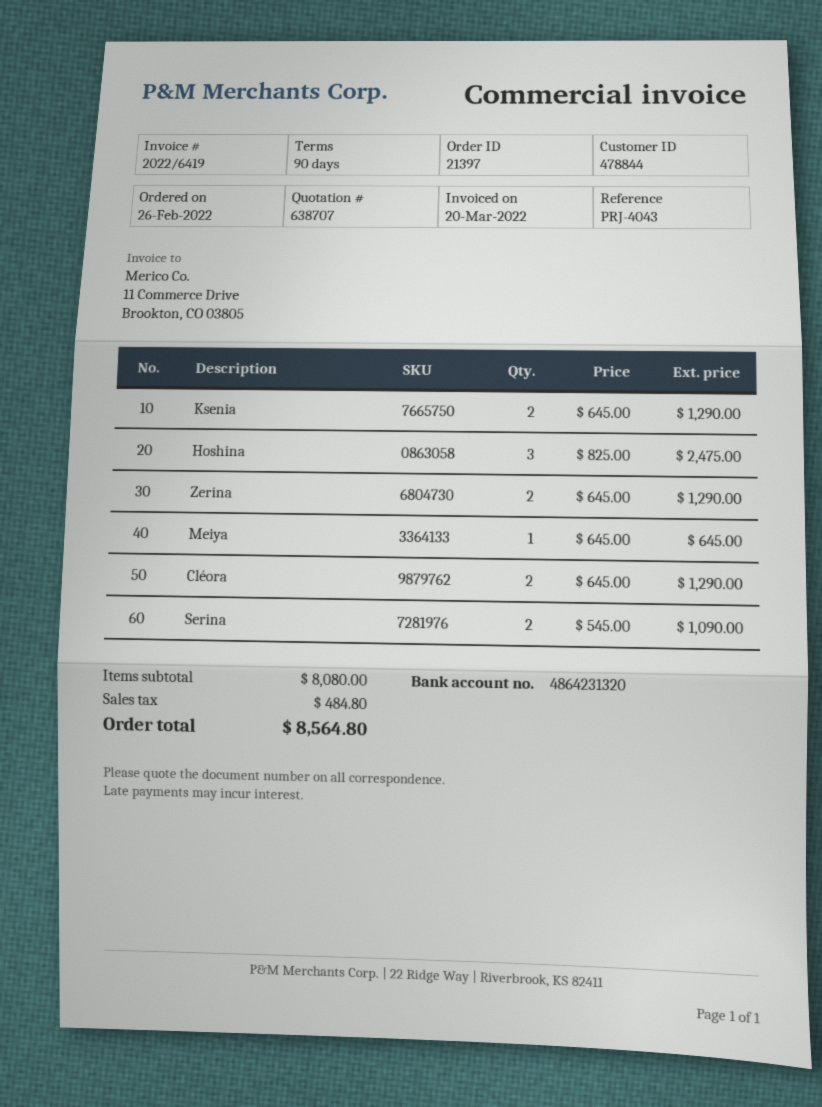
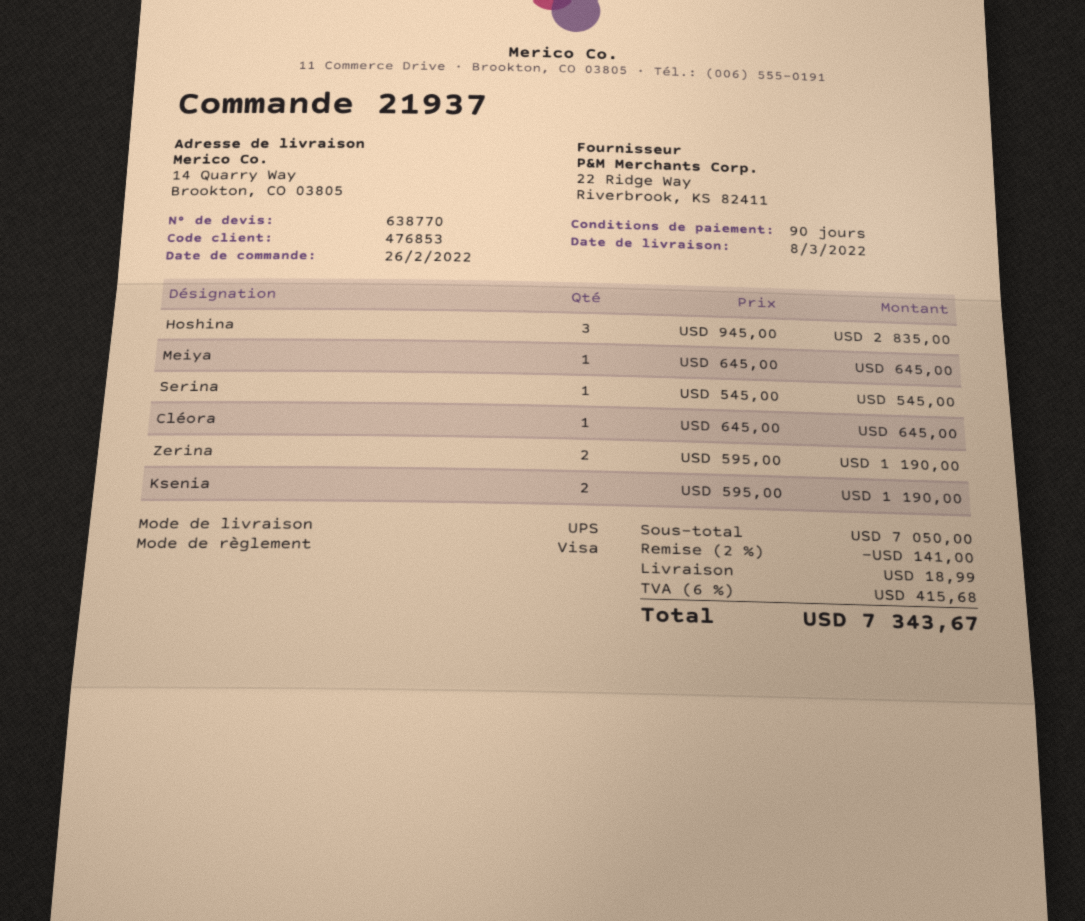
quote number: 638707 -> 638770
order number: 21397 -> 21937
customer number: 478844 -> 476853
Ksenia: 2 x 645.00 = 1290.00 -> 2 x 595.00 = 1190.00
Hoshina: 3 x 825.00 = 2475.00 -> 3 x 945.00 = 2835.00
Zerina: 2 x 645.00 = 1290.00 -> 2 x 595.00 = 1190.00
Cléora: 2 x 645.00 = 1290.00 -> 1 x 645.00 = 645.00
Serina: 2 x 545.00 = 1090.00 -> 1 x 545.00 = 545.00
subtotal: 8080.00 -> 7050.00
discount: none -> 2% = 141.00
shipping: none -> 18.99
tax: 484.80 -> 415.68
total: 8564.80 -> 7343.67

